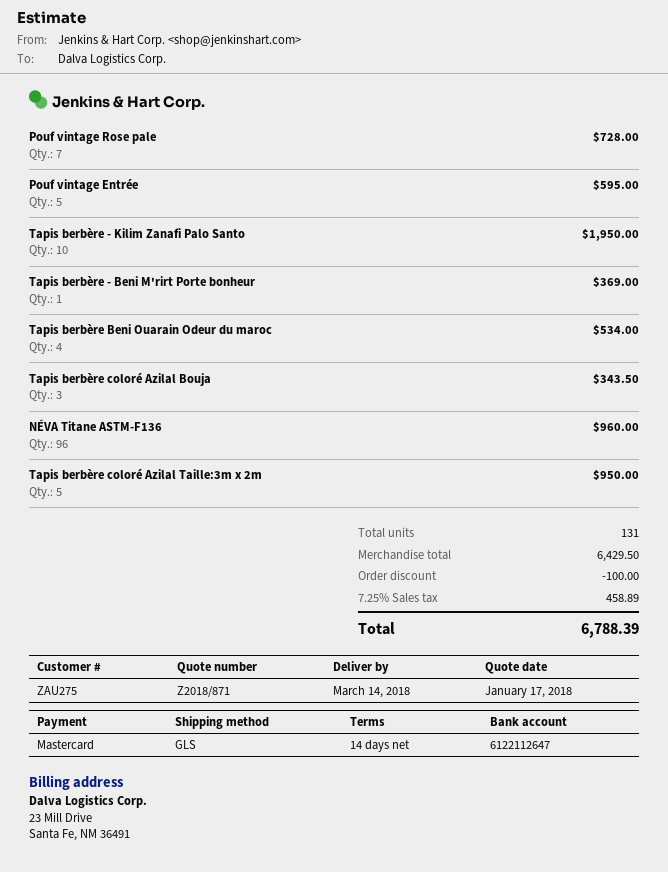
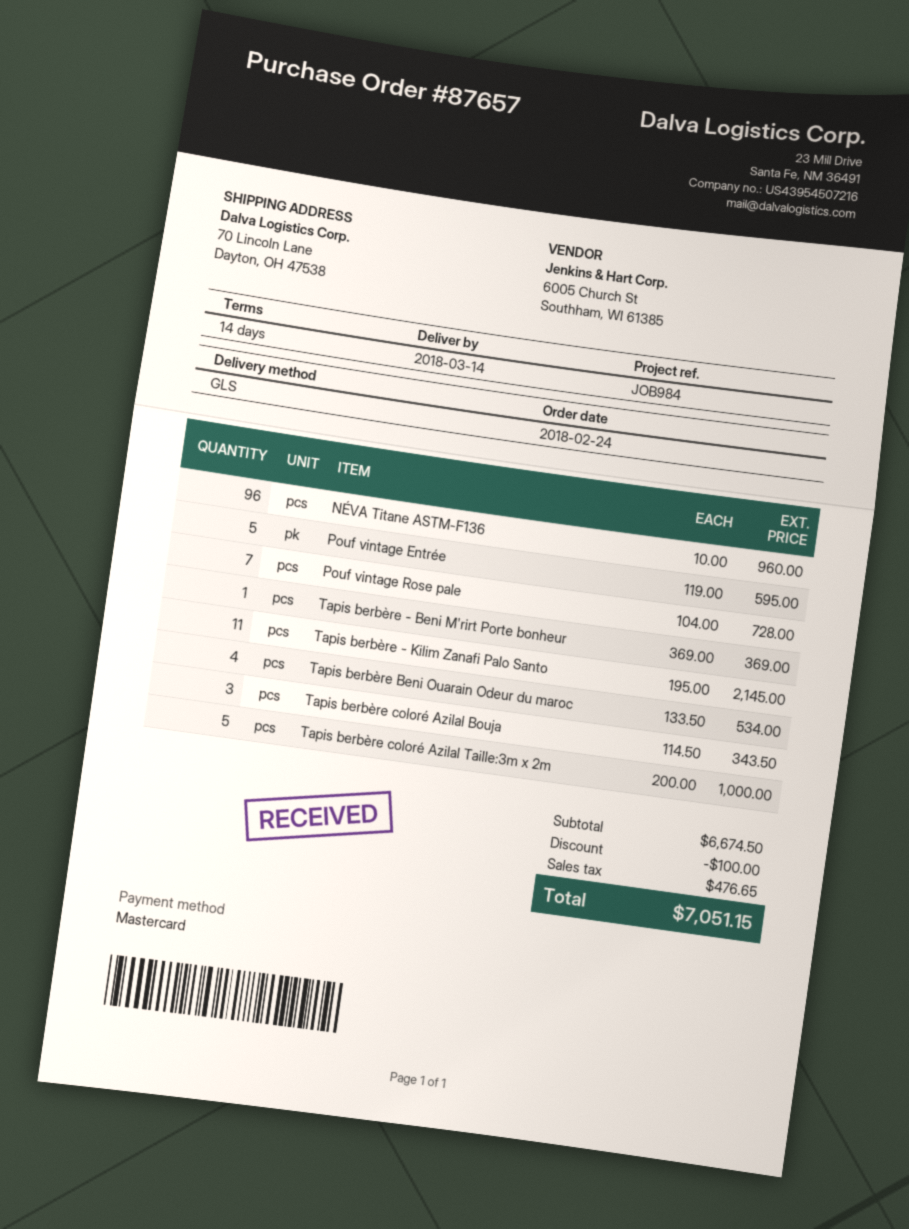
Tapis berbère - Kilim Zanafi Palo Santo: 10 for 1950.00 -> 11 for 2145.00
Tapis berbère coloré Azilal Taille:3m x 2m: 5 for 950.00 -> 5 for 1000.00
subtotal: 6429.50 -> 6674.50
tax: 458.89 -> 476.65
total: 6788.39 -> 7051.15

